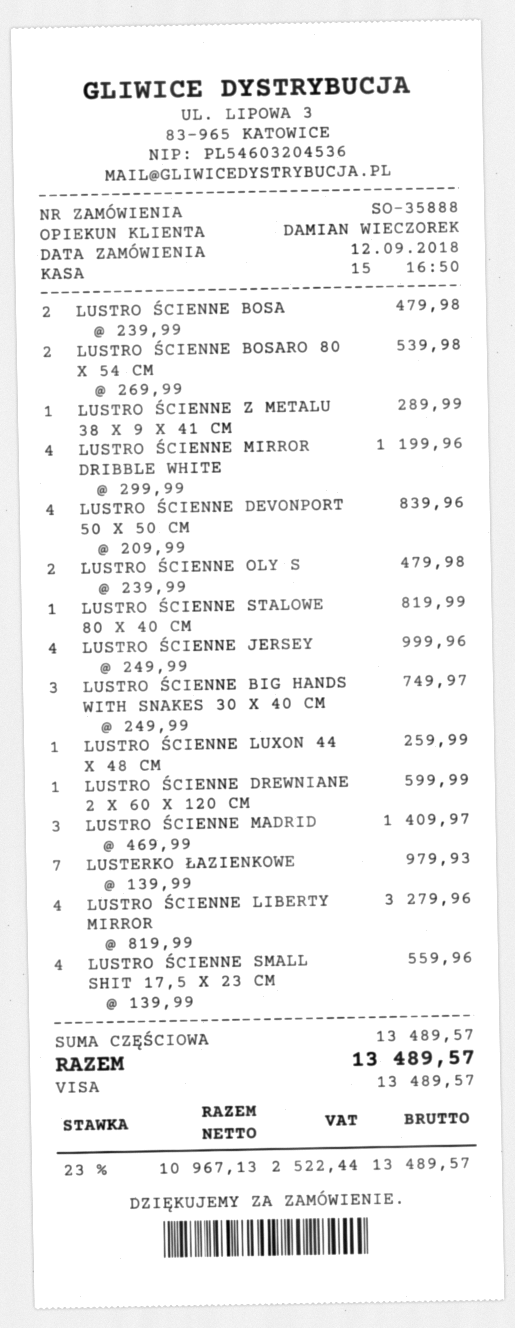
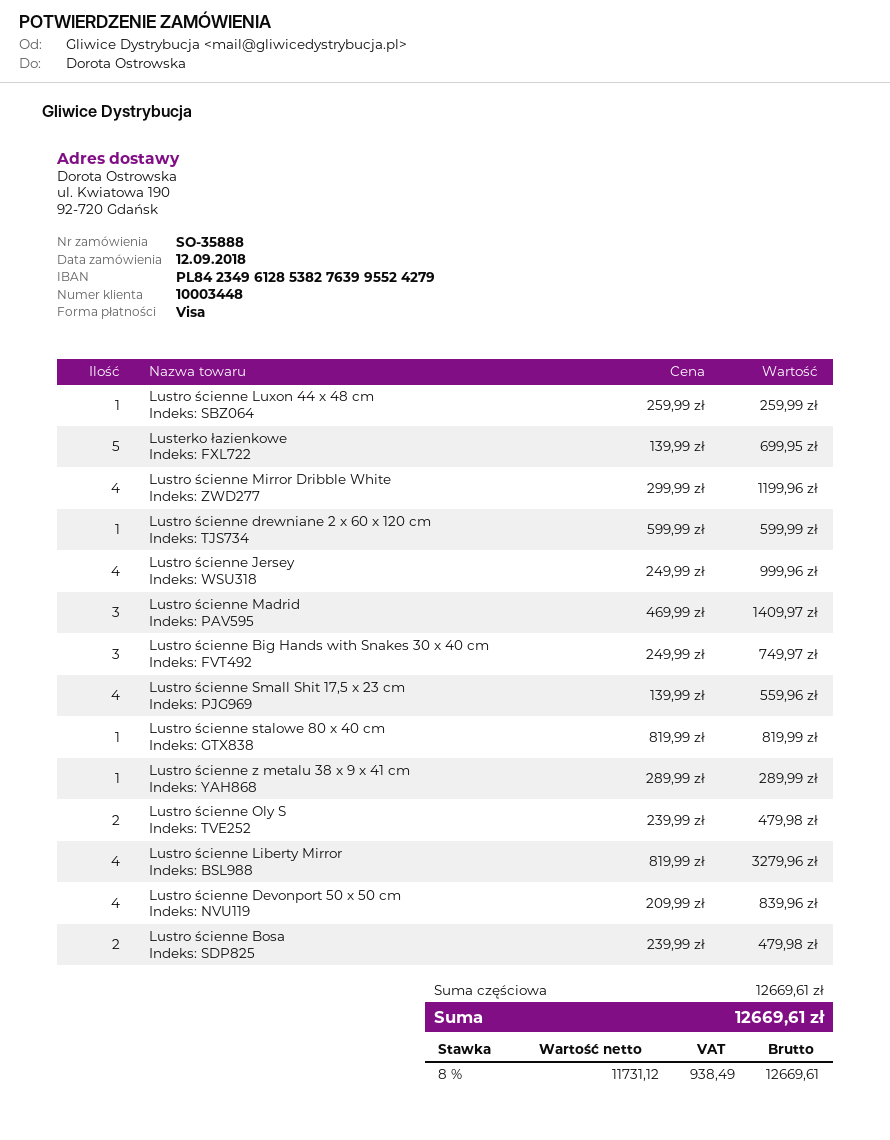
LUSTRO ŚCIENNE BOSARO 80 X 54 CM: 2 x 269.99 = 539.98 -> none
LUSTERKO ŁAZIENKOWE: 7 x 139.99 = 979.93 -> 5 x 139.99 = 699.95
subtotal: 13489.57 -> 12669.61
net: 10967.13 -> 11731.12
tax: 23% = 2522.44 -> 8% = 938.49
total: 13489.57 -> 12669.61

